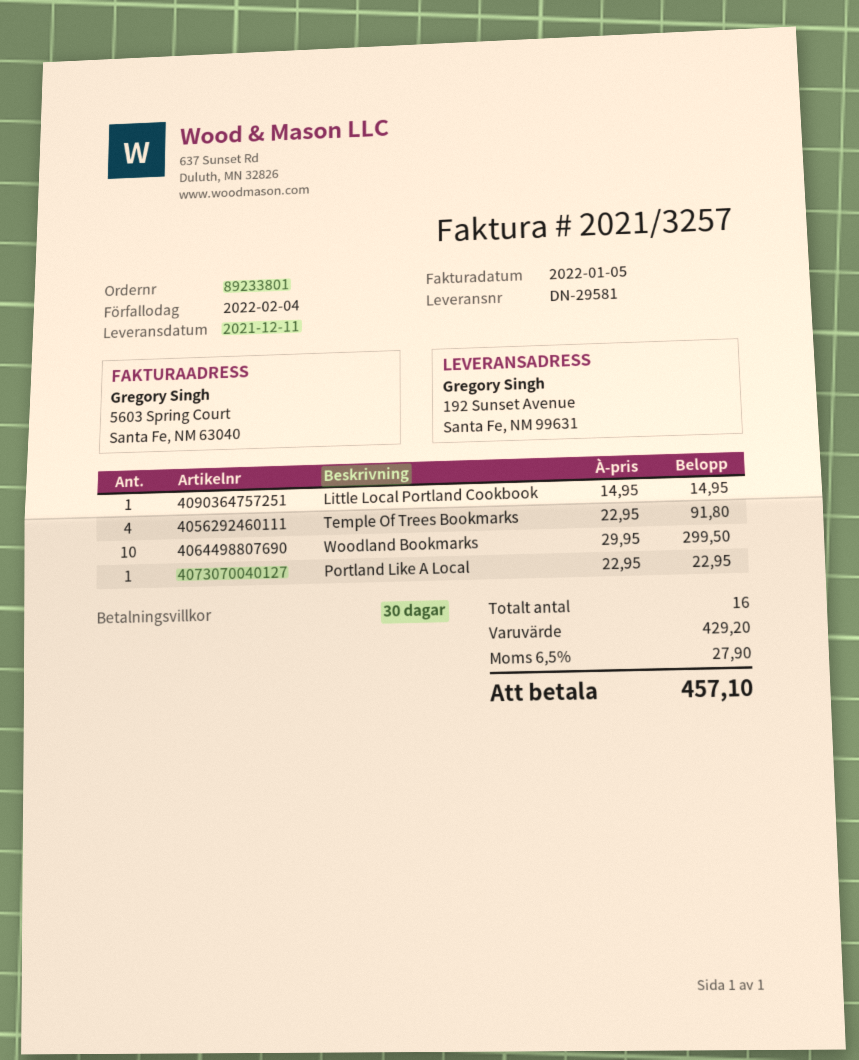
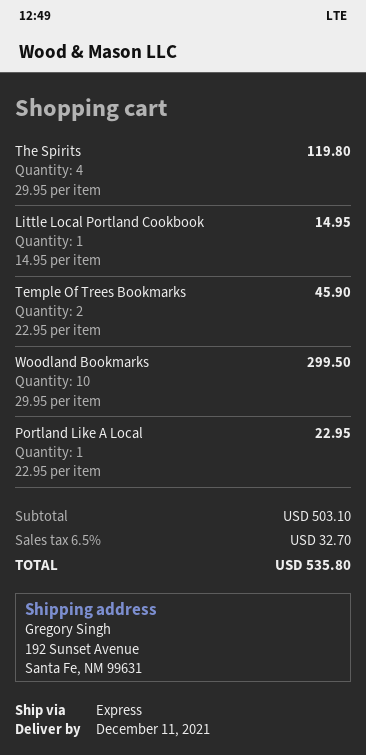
Temple Of Trees Bookmarks: 4 x 22.95 = 91.80 -> 2 x 22.95 = 45.90
The Spirits: none -> 4 x 29.95 = 119.80
subtotal: 429.20 -> 503.10
tax: 6.5% = 27.90 -> 6.5% = 32.70
total: 457.10 -> 535.80

